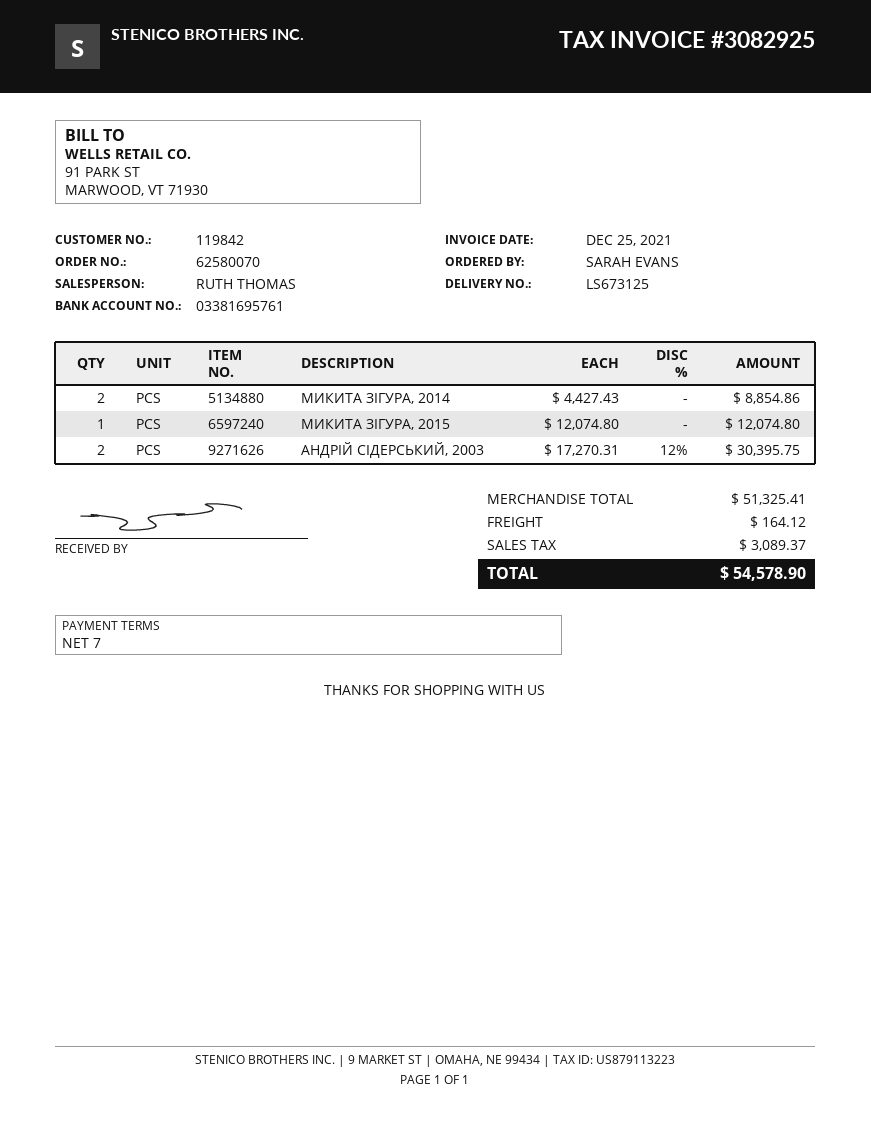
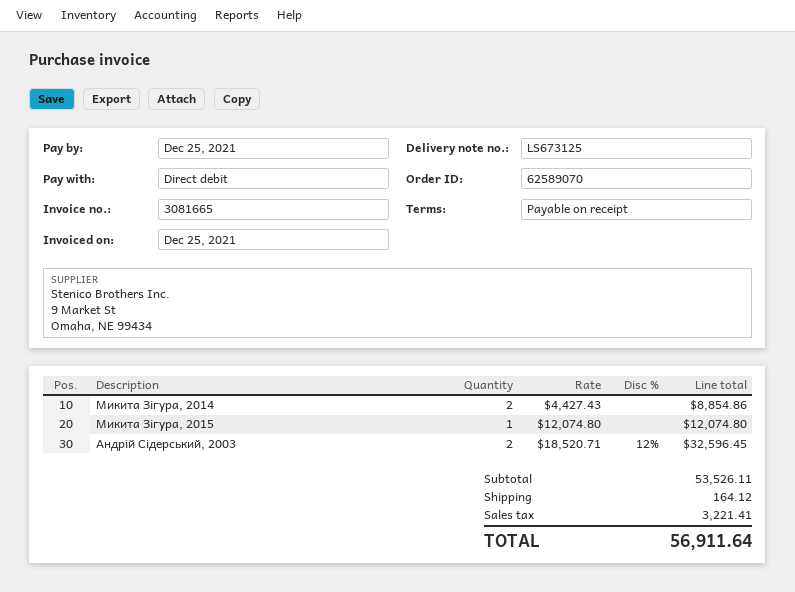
order number: 62580070 -> 62589070
invoice number: 3082925 -> 3081665
payment terms: 7 days -> on receipt
АНДРІЙ СІДЕРСЬКИЙ, 2003: 2 x 17270.31 - 12% = 30395.75 -> 2 x 18520.71 - 12% = 32596.45
subtotal: 51325.41 -> 53526.11
tax: 3089.37 -> 3221.41
total: 54578.90 -> 56911.64

